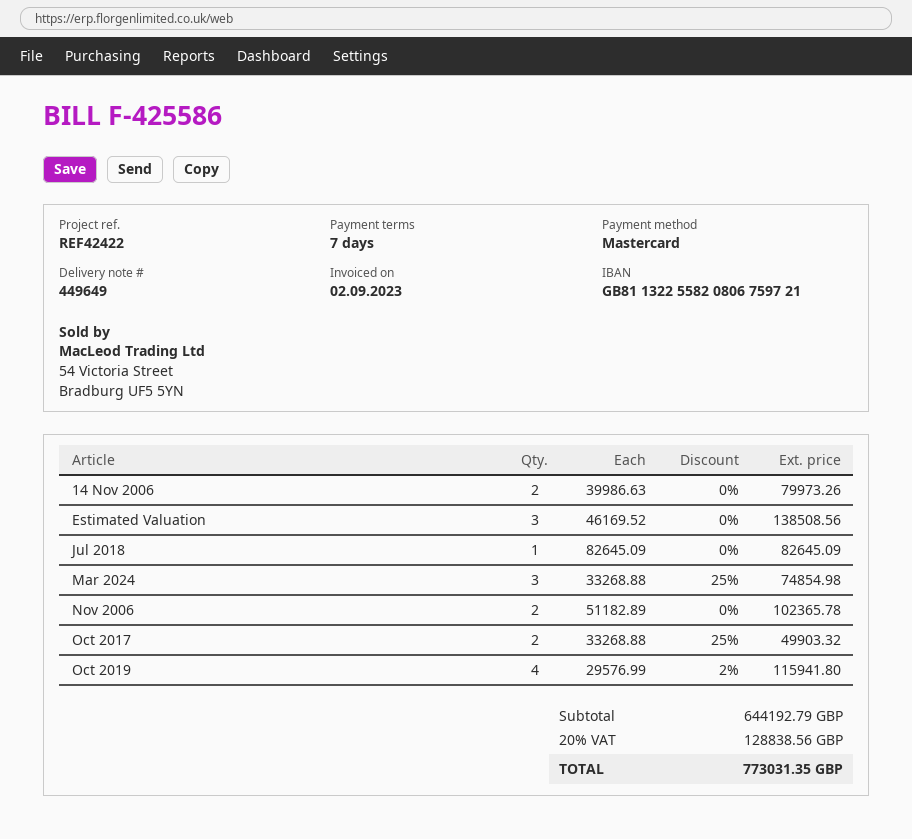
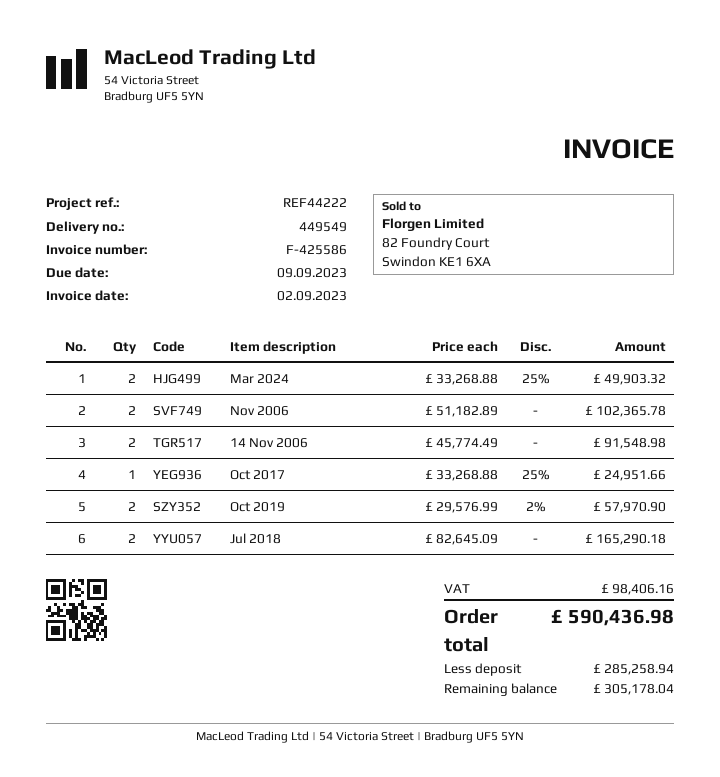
delivery note number: 449649 -> 449549
reference: REF42422 -> REF44222
14 Nov 2006: 2 x 39986.63 = 79973.26 -> 2 x 45774.49 = 91548.98
Estimated Valuation: 3 x 46169.52 = 138508.56 -> none
Jul 2018: 1 x 82645.09 = 82645.09 -> 2 x 82645.09 = 165290.18
Mar 2024: 3 x 33268.88 - 25% = 74854.98 -> 2 x 33268.88 - 25% = 49903.32
Oct 2017: 2 x 33268.88 - 25% = 49903.32 -> 1 x 33268.88 - 25% = 24951.66
Oct 2019: 4 x 29576.99 - 2% = 115941.80 -> 2 x 29576.99 - 2% = 57970.90
tax: 128838.56 -> 98406.16
total: 773031.35 -> 590436.98

